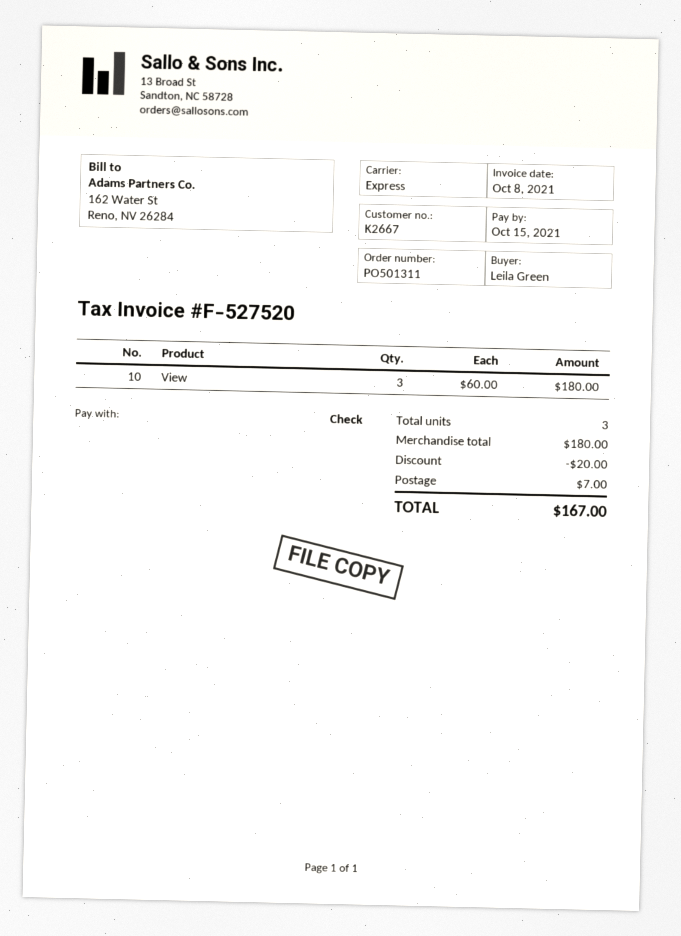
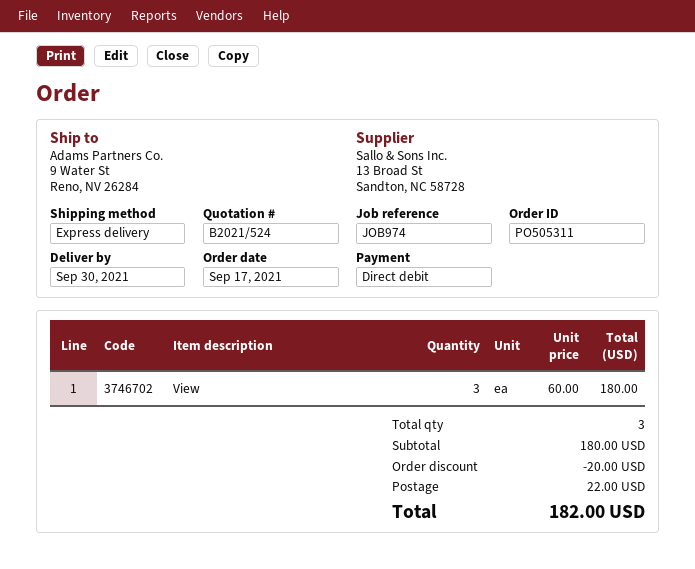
order number: PO501311 -> PO505311
payment method: cheque -> direct debit
shipping: 7.00 -> 22.00
total: 167.00 -> 182.00

